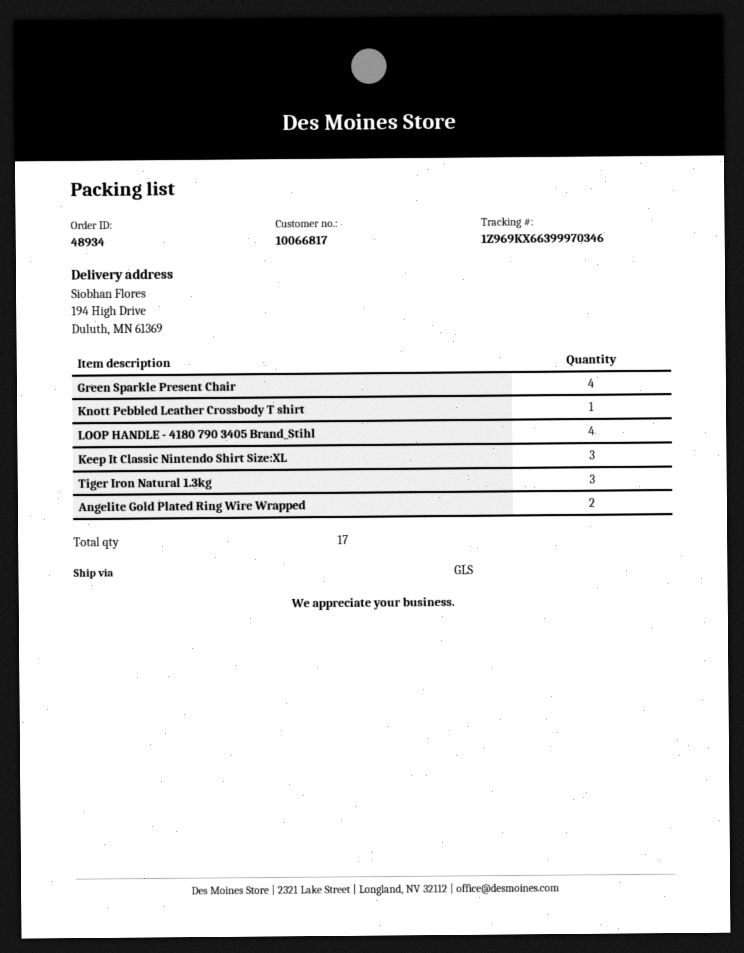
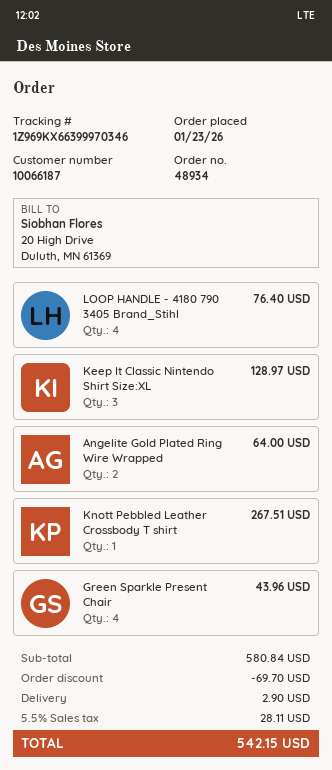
customer number: 10066817 -> 10066187
Tiger Iron Natural 1.3kg: 3 -> none

